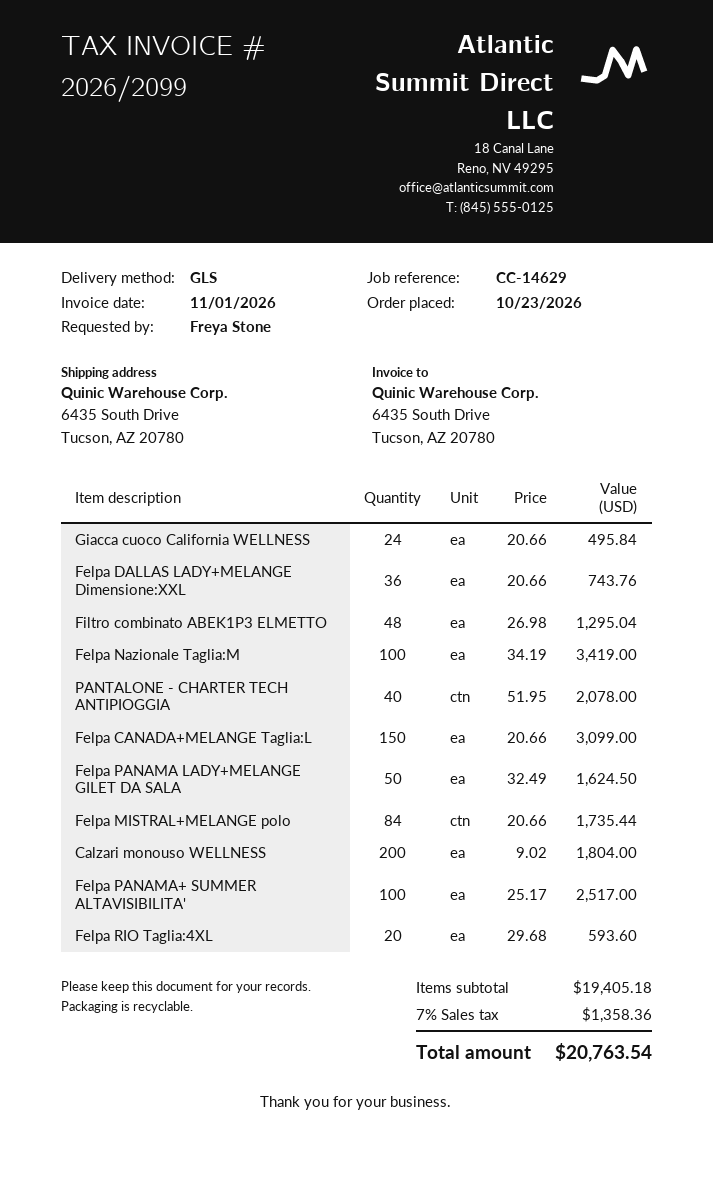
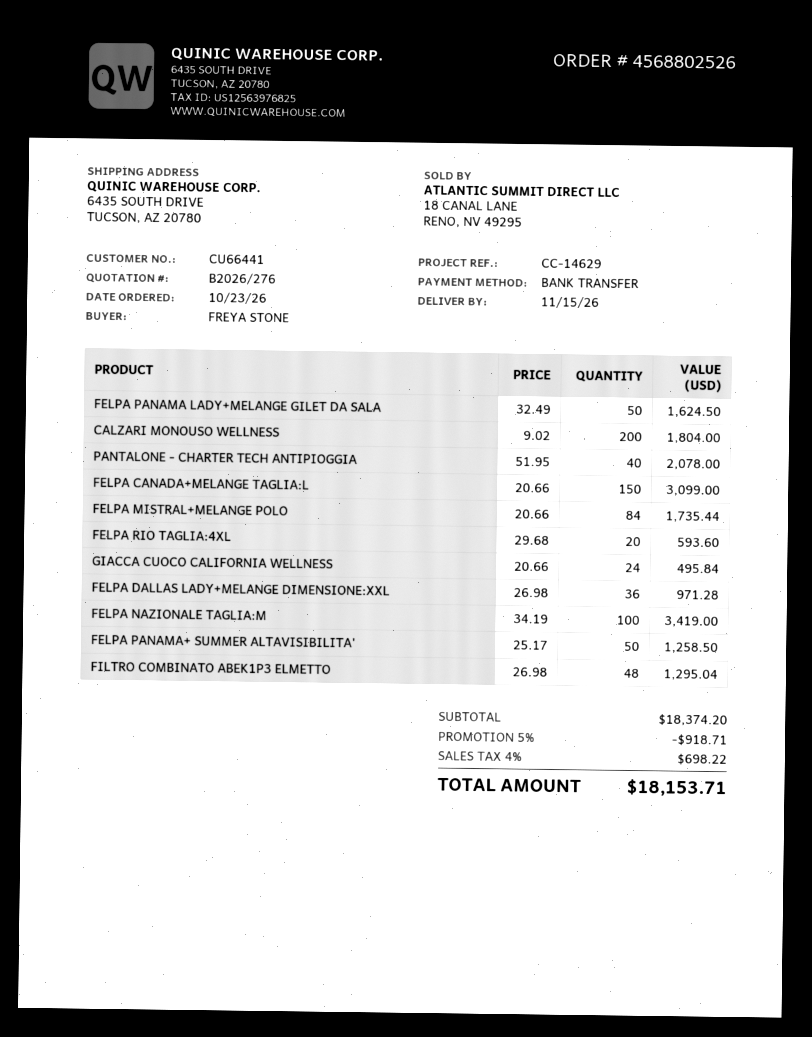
Felpa DALLAS LADY+MELANGE Dimensione:XXL: 36 x 20.66 = 743.76 -> 36 x 26.98 = 971.28
Felpa PANAMA+ SUMMER ALTAVISIBILITA': 100 x 25.17 = 2517.00 -> 50 x 25.17 = 1258.50
subtotal: 19405.18 -> 18374.20
discount: none -> 5% = 918.71
tax: 7% = 1358.36 -> 4% = 698.22
total: 20763.54 -> 18153.71

